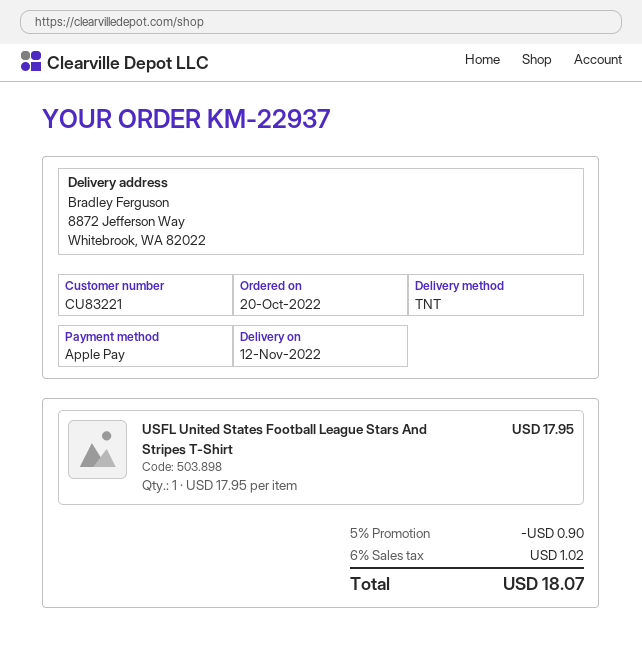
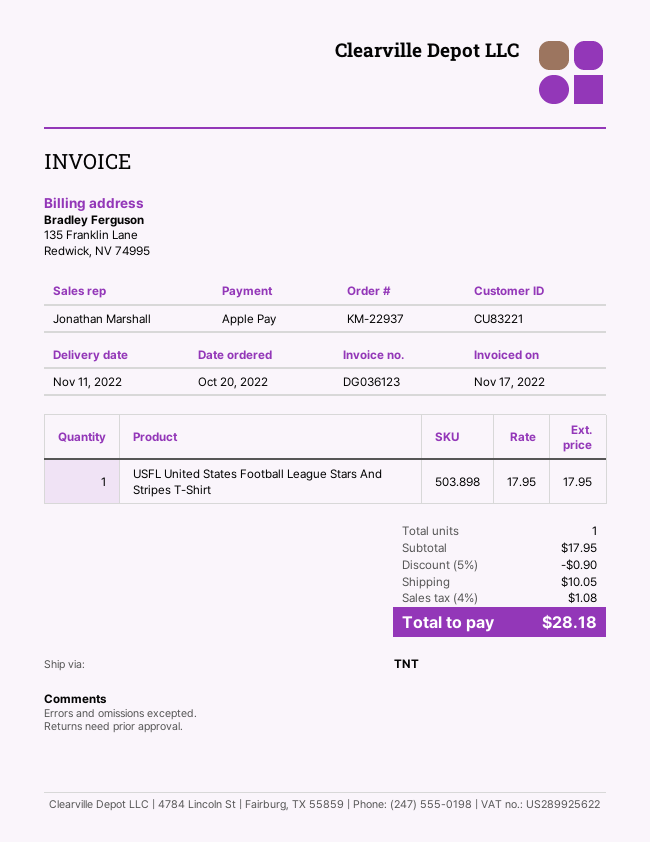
delivery date: 2022-11-12 -> 2022-11-11
shipping: none -> 10.05
tax: 6% = 1.02 -> 4% = 1.08
total: 18.07 -> 28.18

